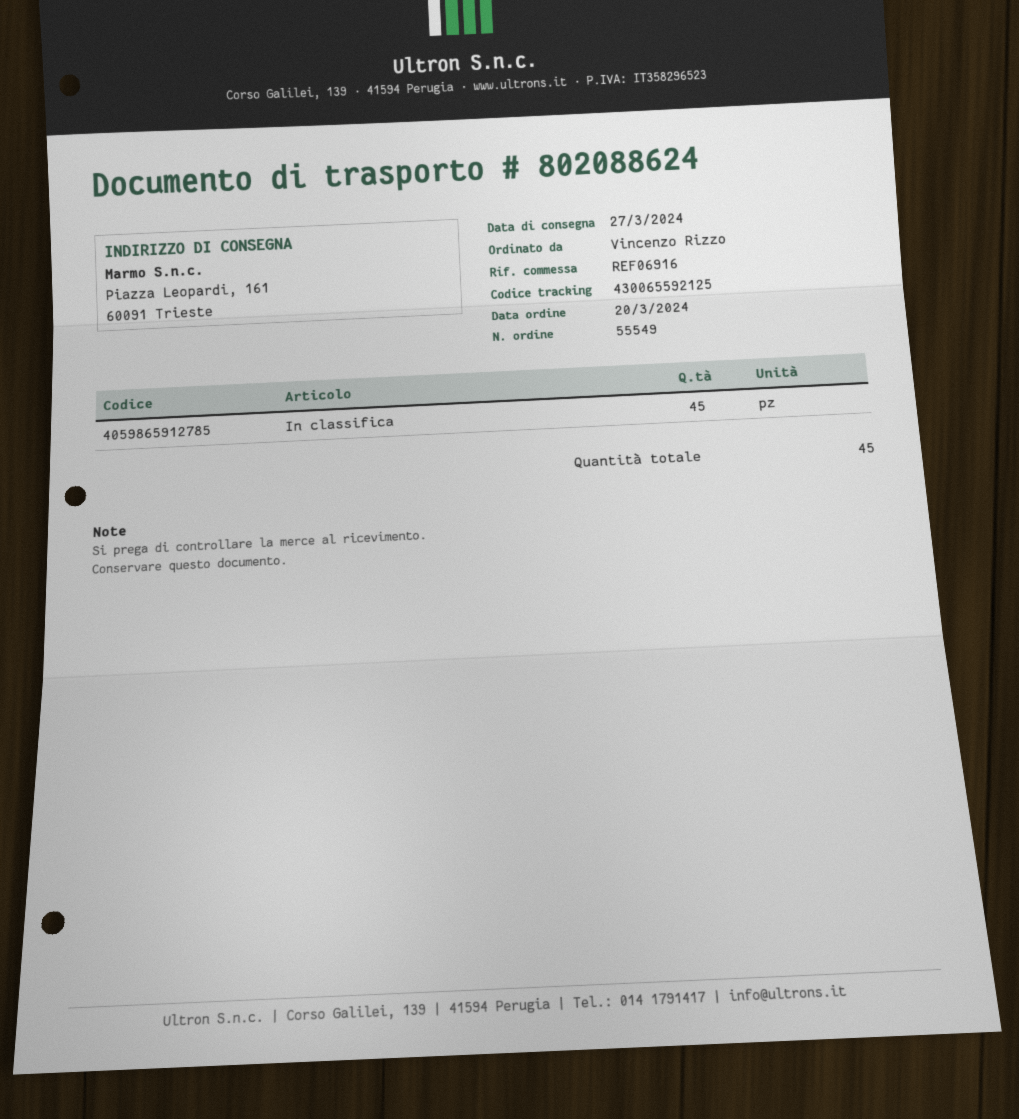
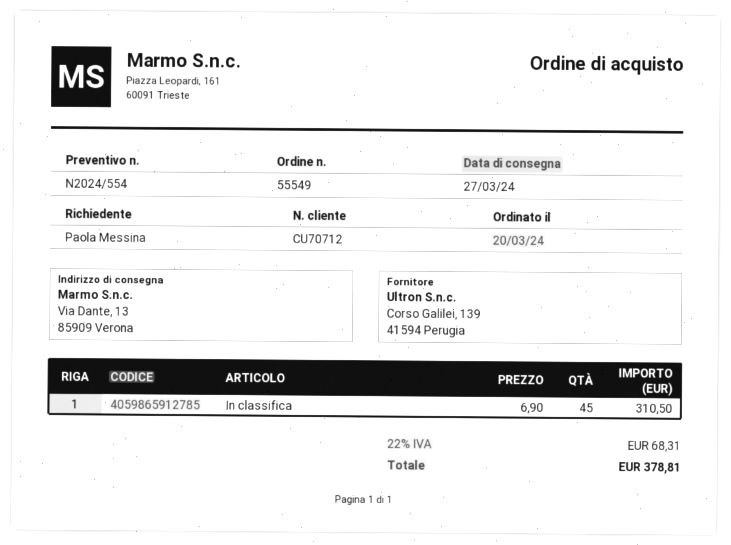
ordered by: Vincenzo Rizzo -> Paola Messina
ship to: Piazza Leopardi, 161, 60091 Trieste -> Via Dante, 13, 85909 Verona

